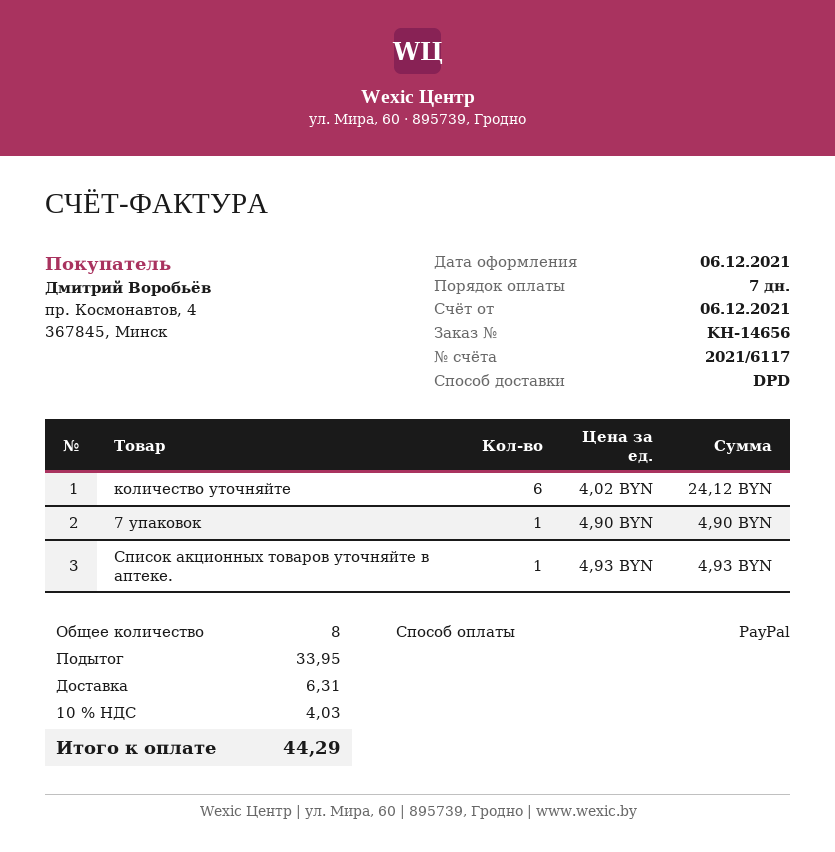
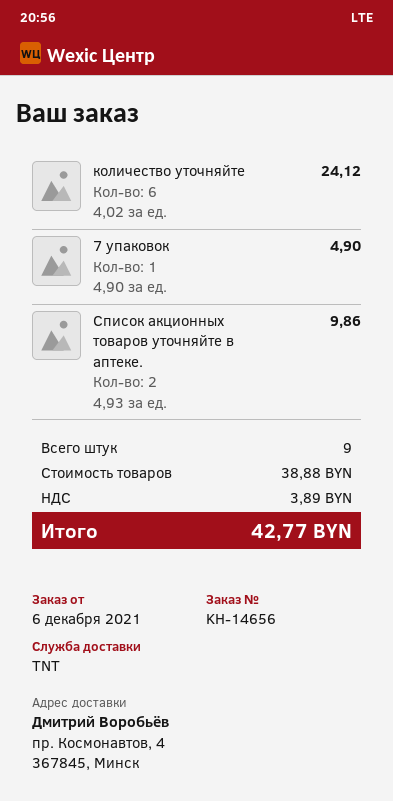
shipping method: DPD -> TNT
Список акционных товаров уточняйте в аптеке.: 1 x 4.93 = 4.93 -> 2 x 4.93 = 9.86
total quantity: 8 -> 9
subtotal: 33.95 -> 38.88
shipping: 6.31 -> none
tax: 4.03 -> 3.89
total: 44.29 -> 42.77

